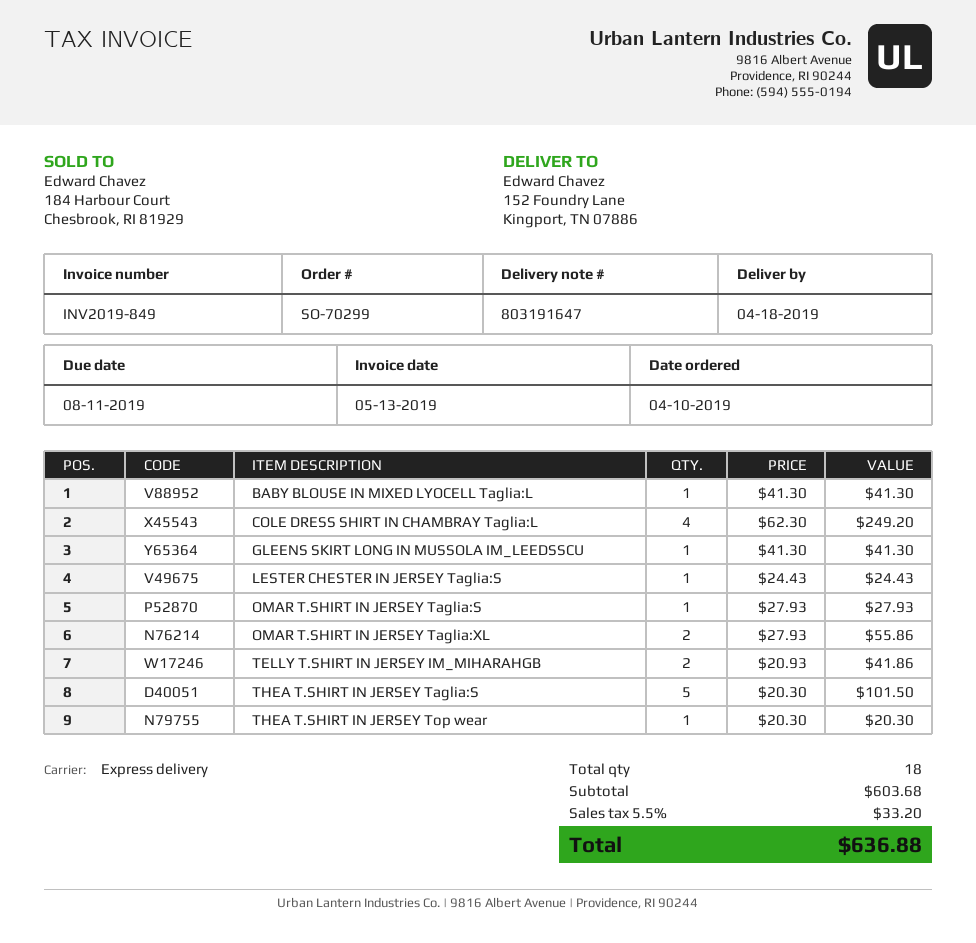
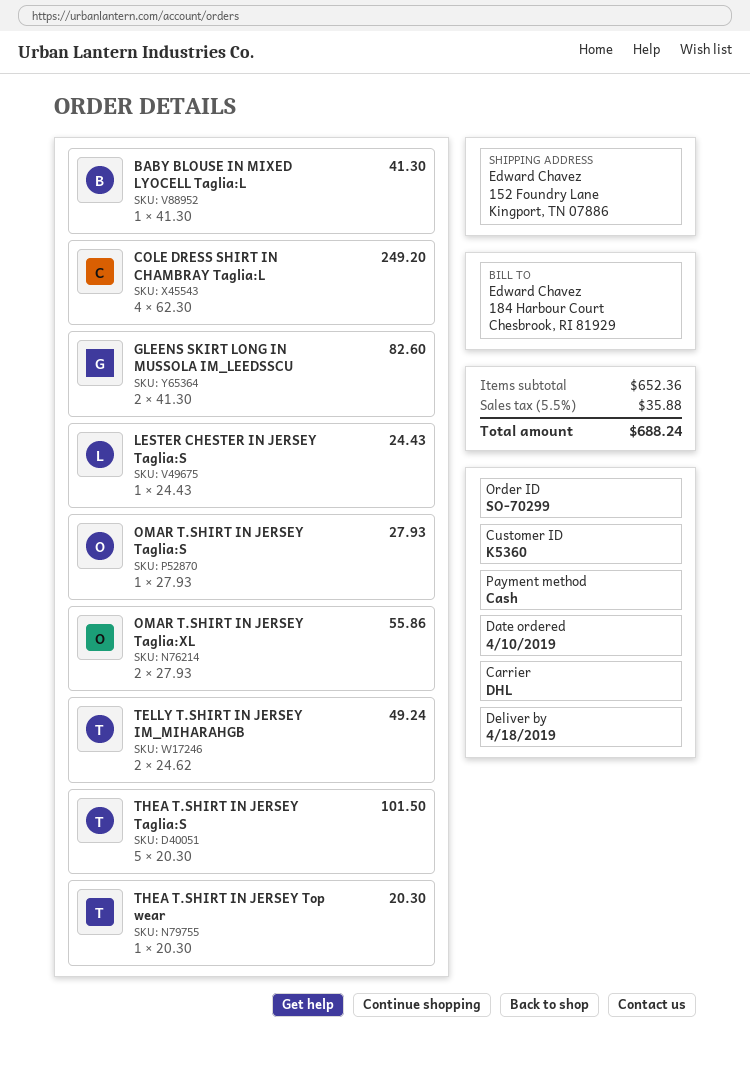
shipping method: express -> DHL
GLEENS SKIRT LONG IN MUSSOLA IM_LEEDSSCU: 1 x 41.30 = 41.30 -> 2 x 41.30 = 82.60
TELLY T.SHIRT IN JERSEY IM_MIHARAHGB: 2 x 20.93 = 41.86 -> 2 x 24.62 = 49.24
subtotal: 603.68 -> 652.36
tax: 5.5% = 33.20 -> 5.5% = 35.88
total: 636.88 -> 688.24

